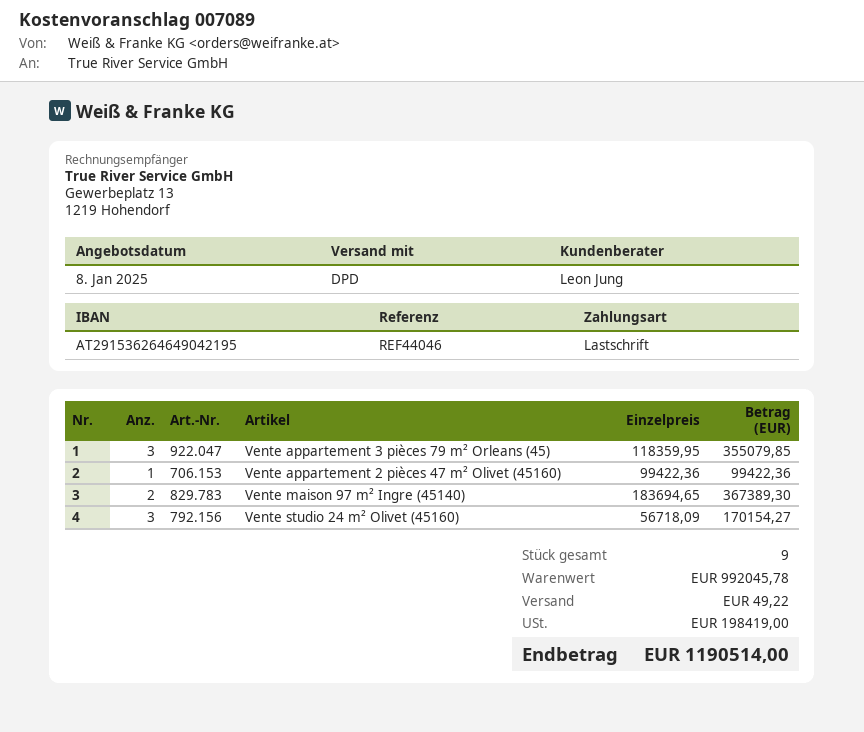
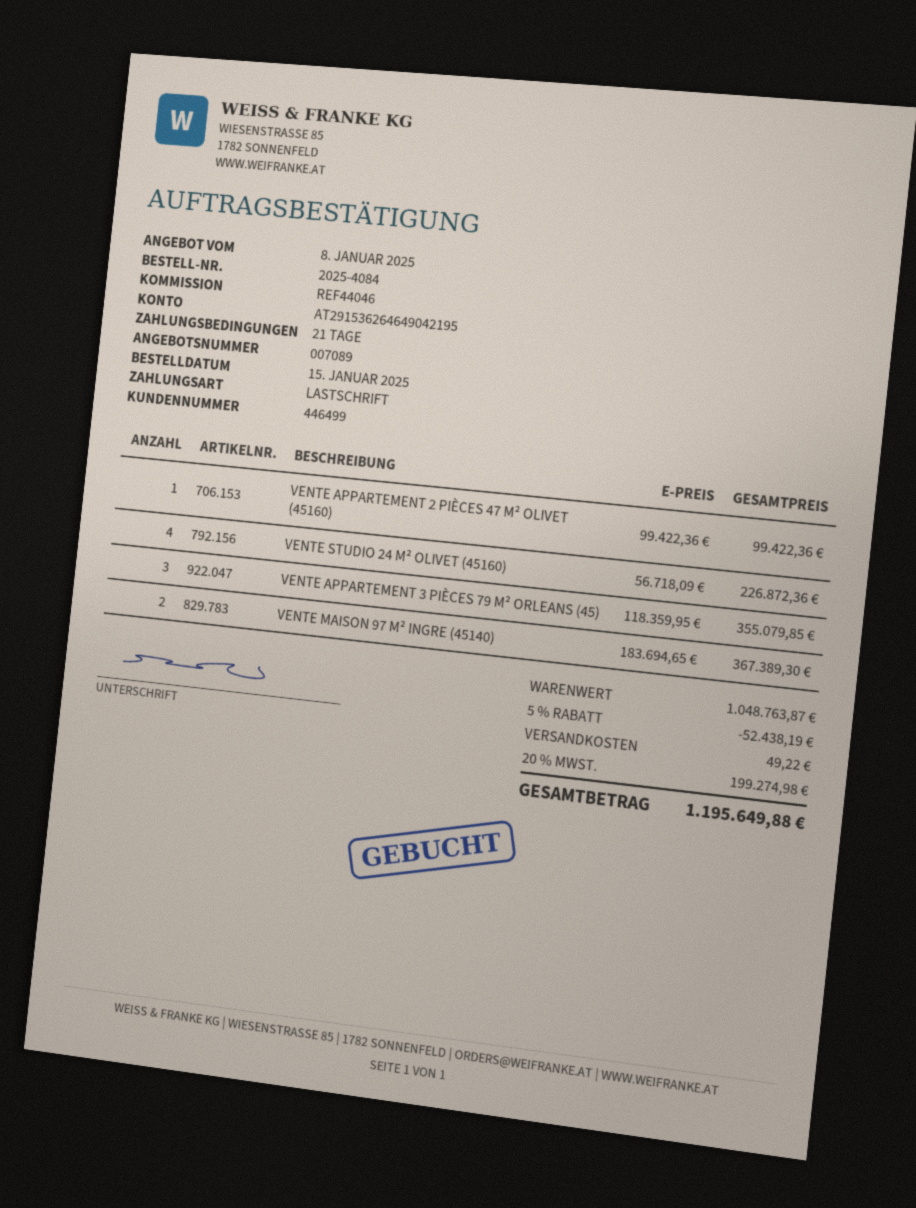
Vente studio 24 m² Olivet (45160): 3 x 56718.09 = 170154.27 -> 4 x 56718.09 = 226872.36
subtotal: 992045.78 -> 1048763.87
discount: none -> 5% = 52438.19
tax: 198419.00 -> 199274.98
total: 1190514.00 -> 1195649.88

